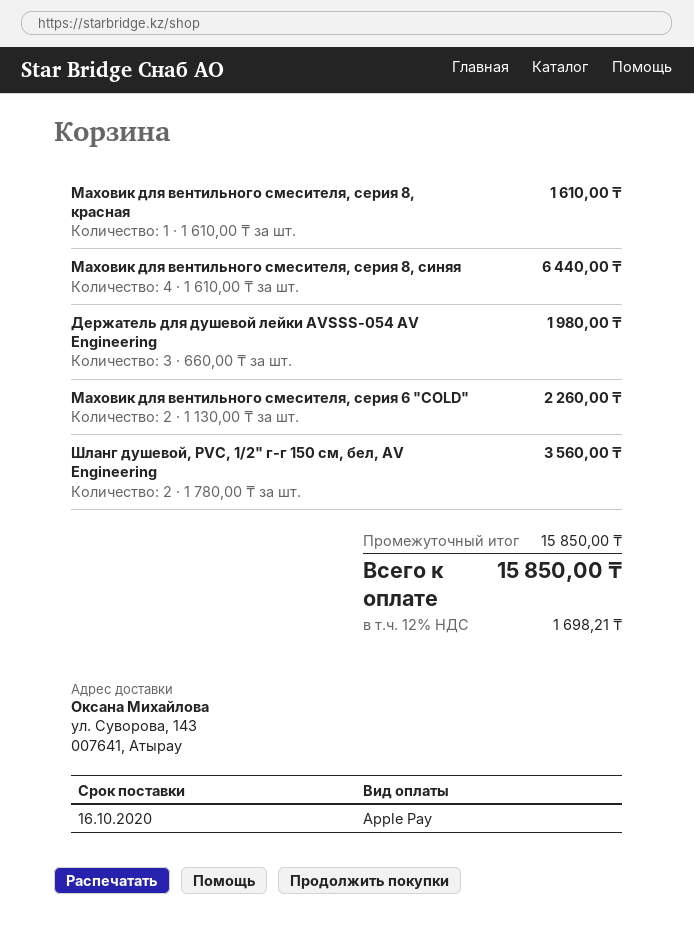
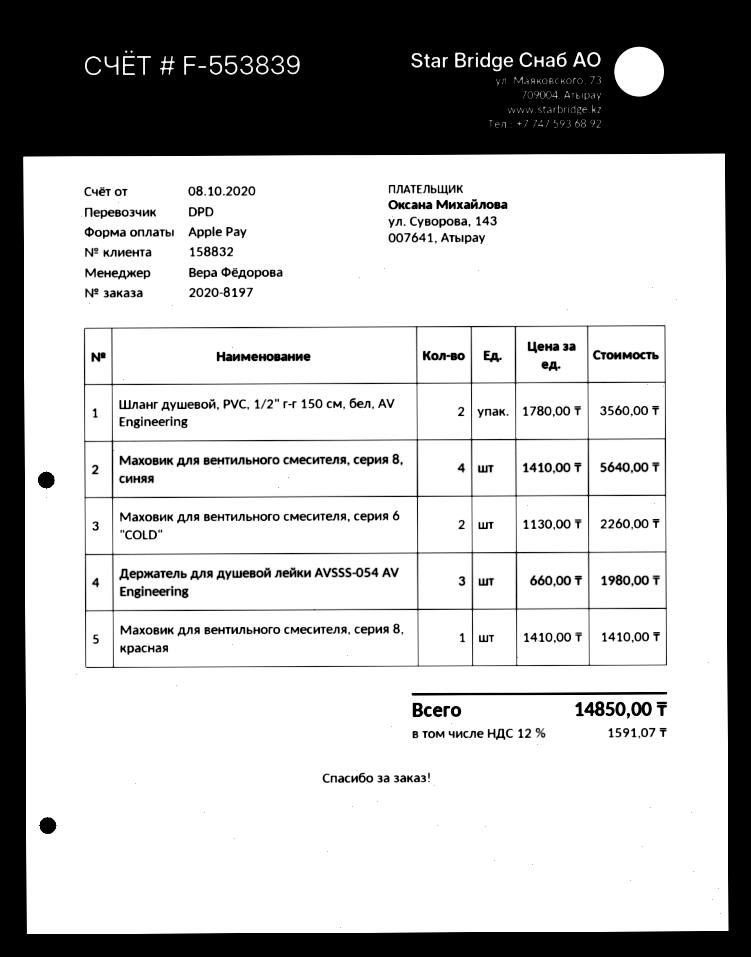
Маховик для вентильного смесителя, серия 8, красная: 1 x 1610.00 = 1610.00 -> 1 x 1410.00 = 1410.00
Маховик для вентильного смесителя, серия 8, синяя: 4 x 1610.00 = 6440.00 -> 4 x 1410.00 = 5640.00
tax: 12% = 1698.21 -> 12% = 1591.07
total: 15850.00 -> 14850.00

